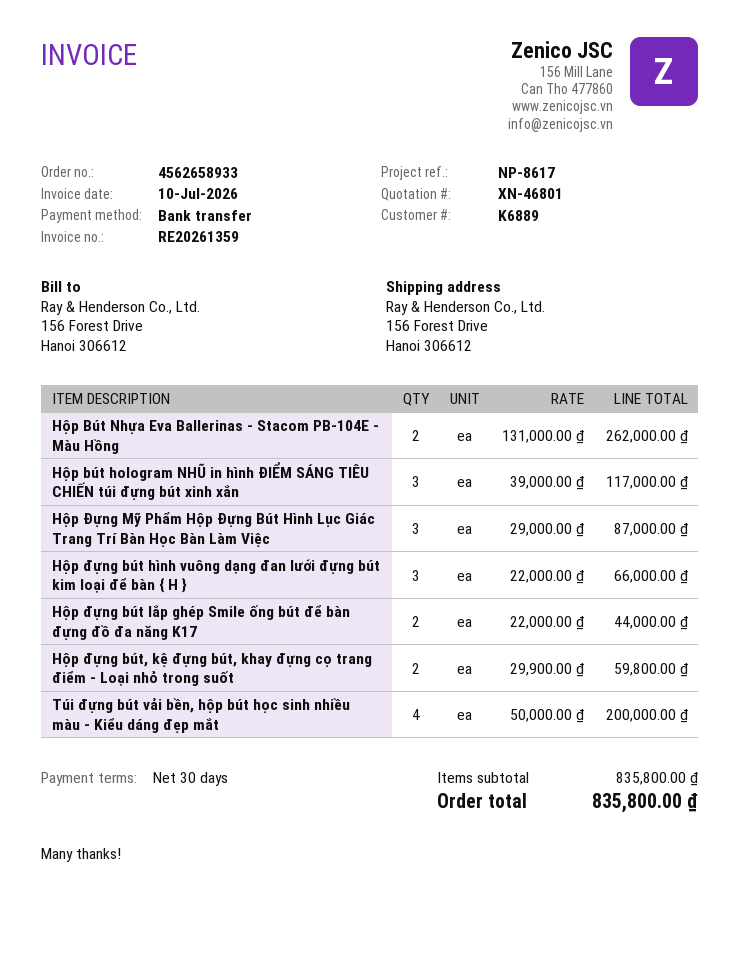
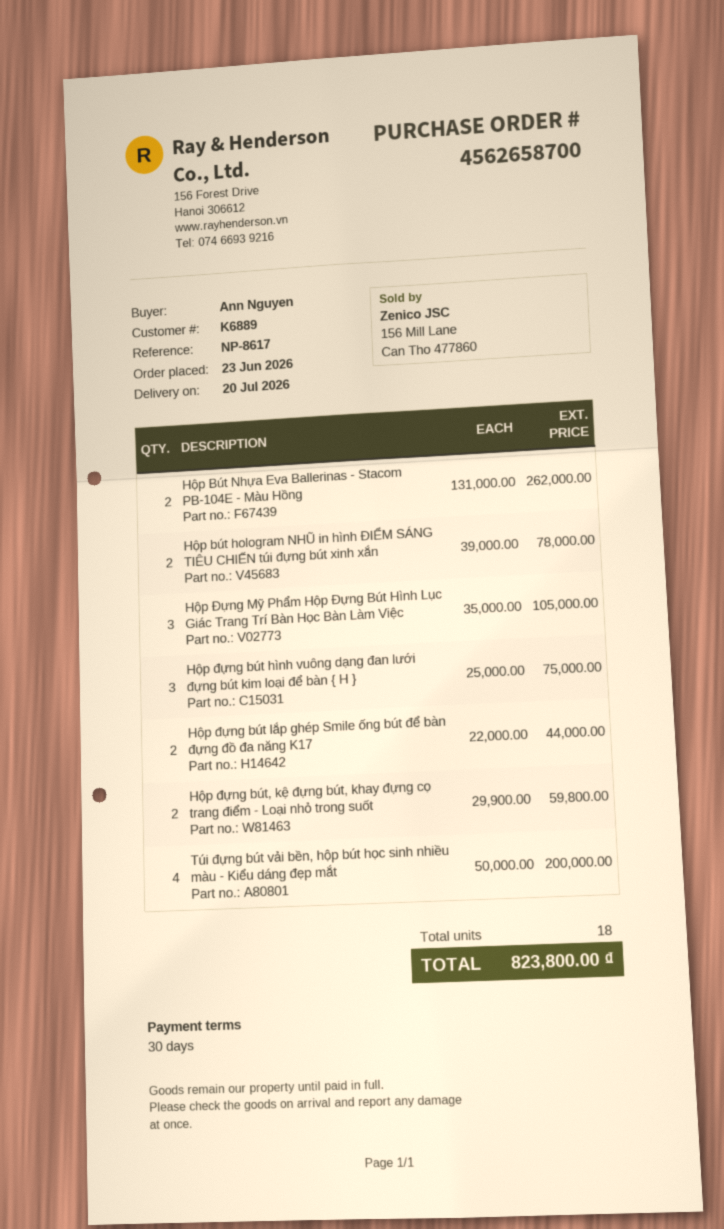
order number: 4562658933 -> 4562658700
Hộp bút hologram NHŨ in hình ĐIỂM SÁNG TIÊU CHIẾN túi đựng bút xinh xắn: 3 x 39000.00 = 117000.00 -> 2 x 39000.00 = 78000.00
Hộp Đựng Mỹ Phẩm Hộp Đựng Bút Hình Lục Giác Trang Trí Bàn Học Bàn Làm Việc: 3 x 29000.00 = 87000.00 -> 3 x 35000.00 = 105000.00
Hộp đựng bút hình vuông dạng đan lưới đựng bút kim loại để bàn { H }: 3 x 22000.00 = 66000.00 -> 3 x 25000.00 = 75000.00
total: 835800.00 -> 823800.00

